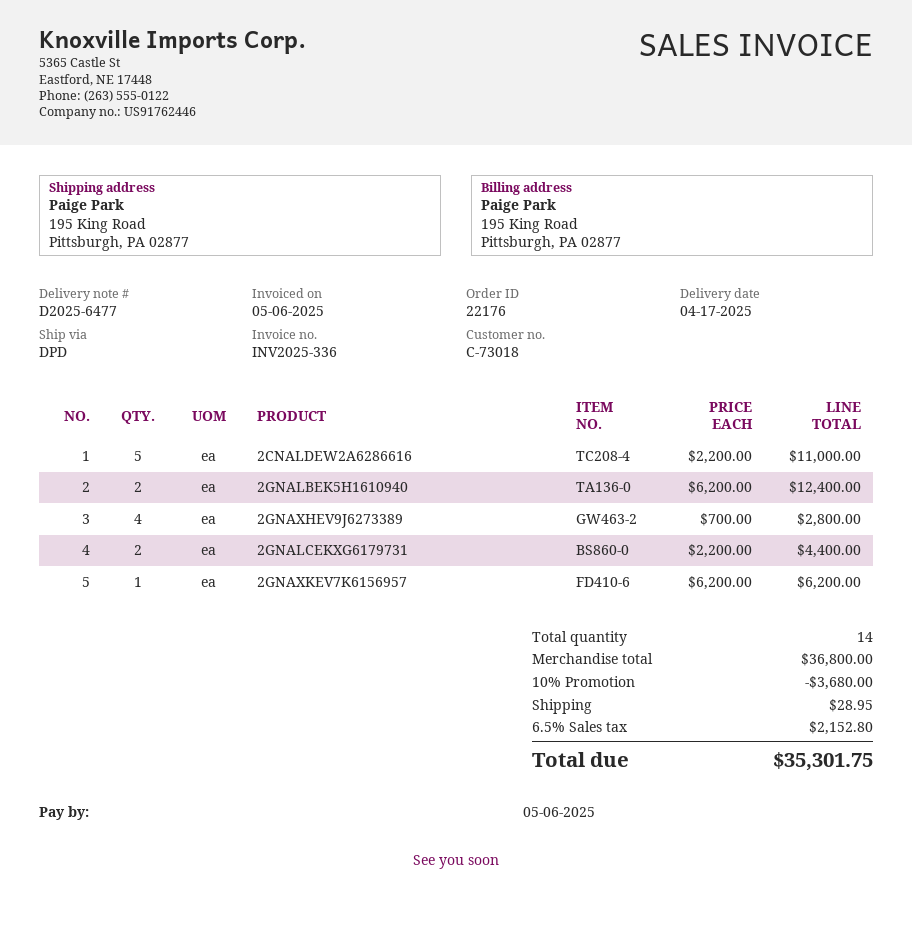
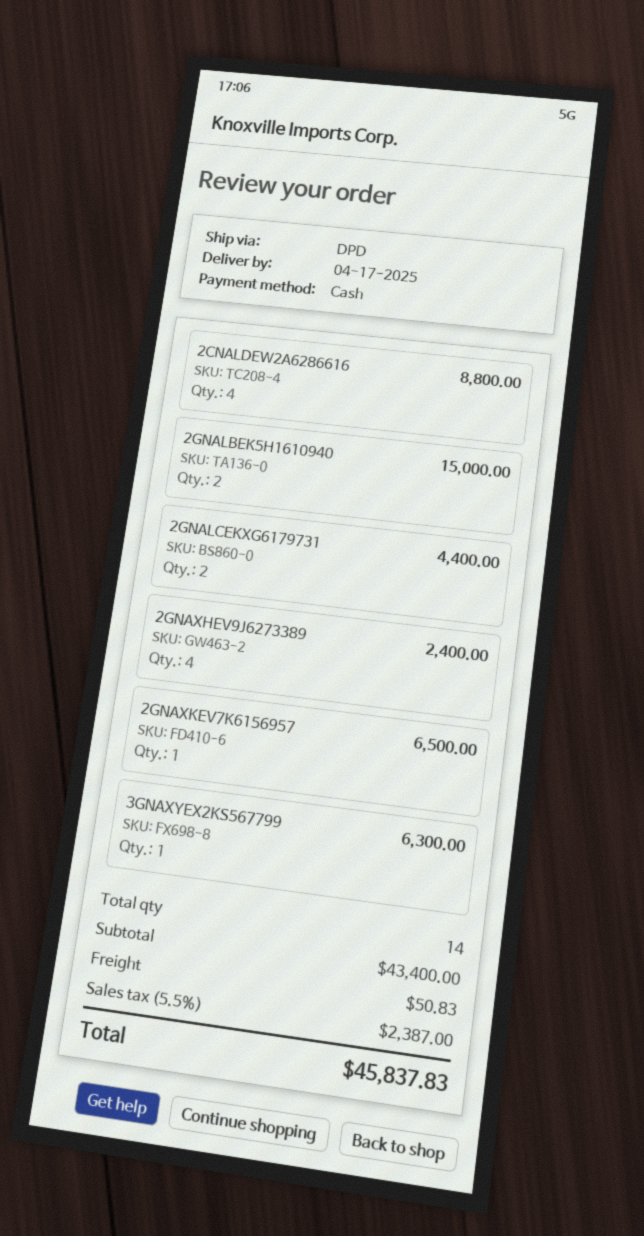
2CNALDEW2A6286616: 5 for 11000.00 -> 4 for 8800.00
2GNALBEK5H1610940: 2 for 12400.00 -> 2 for 15000.00
2GNAXHEV9J6273389: 4 for 2800.00 -> 4 for 2400.00
2GNAXKEV7K6156957: 1 for 6200.00 -> 1 for 6500.00
3GNAXYEX2KS567799: none -> 1 for 6300.00
subtotal: 36800.00 -> 43400.00
discount: 10% = 3680.00 -> none
shipping: 28.95 -> 50.83
tax: 6.5% = 2152.80 -> 5.5% = 2387.00
total: 35301.75 -> 45837.83

